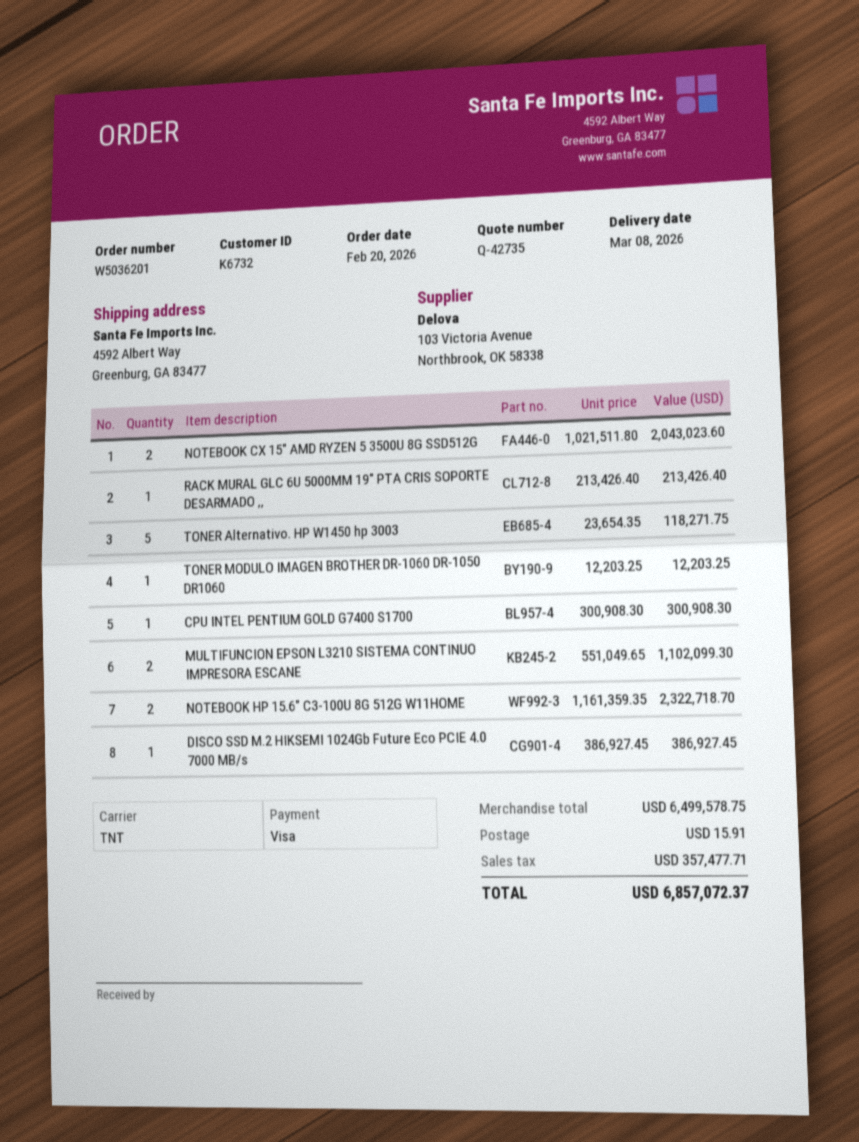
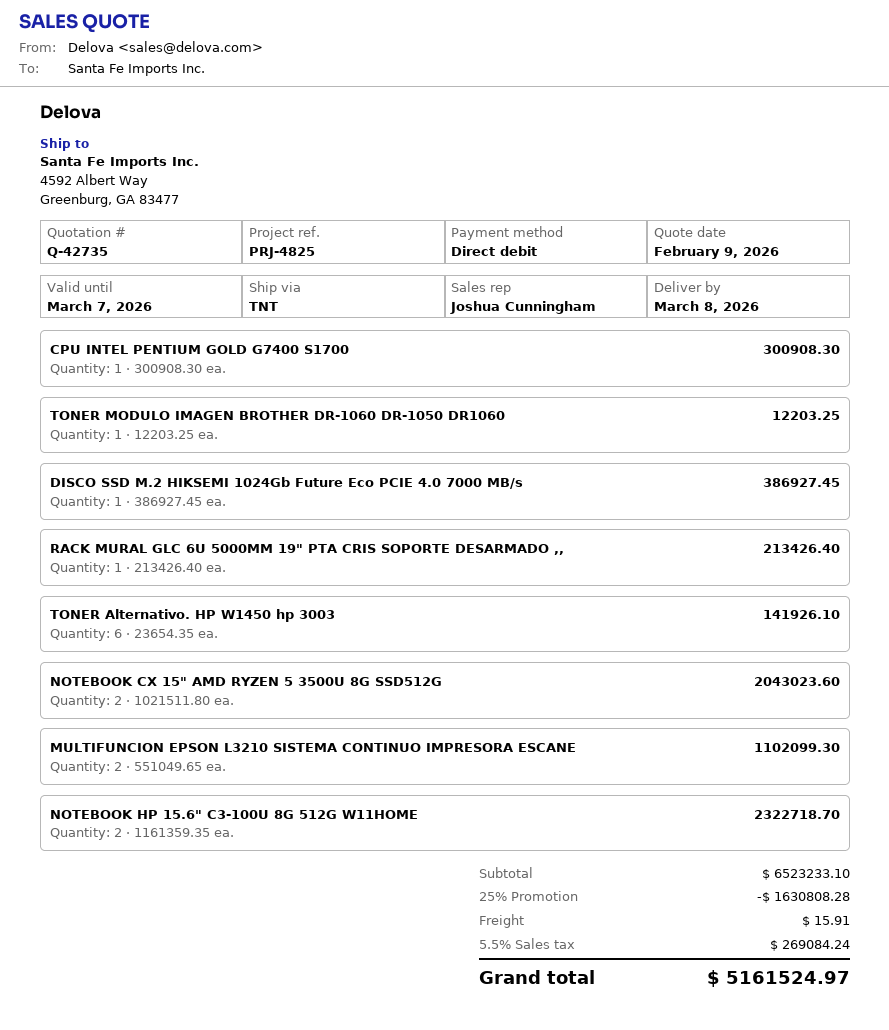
payment method: Visa -> direct debit
TONER Alternativo. HP W1450 hp 3003: 5 x 23654.35 = 118271.75 -> 6 x 23654.35 = 141926.10
subtotal: 6499578.75 -> 6523233.10
discount: none -> 25% = 1630808.28
tax: 357477.71 -> 269084.24
total: 6857072.37 -> 5161524.97

